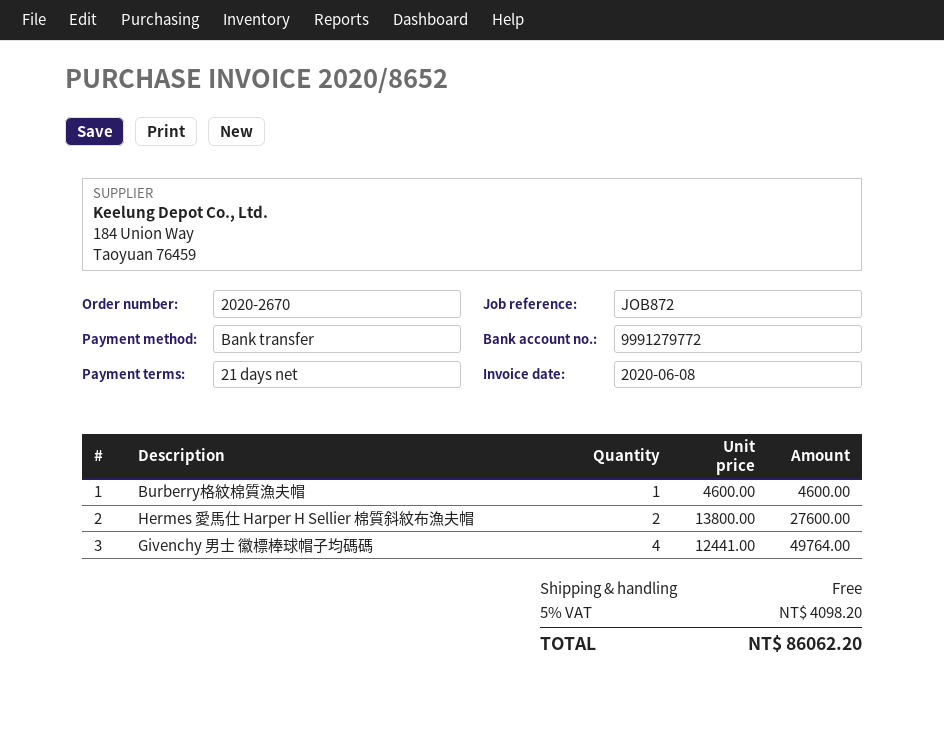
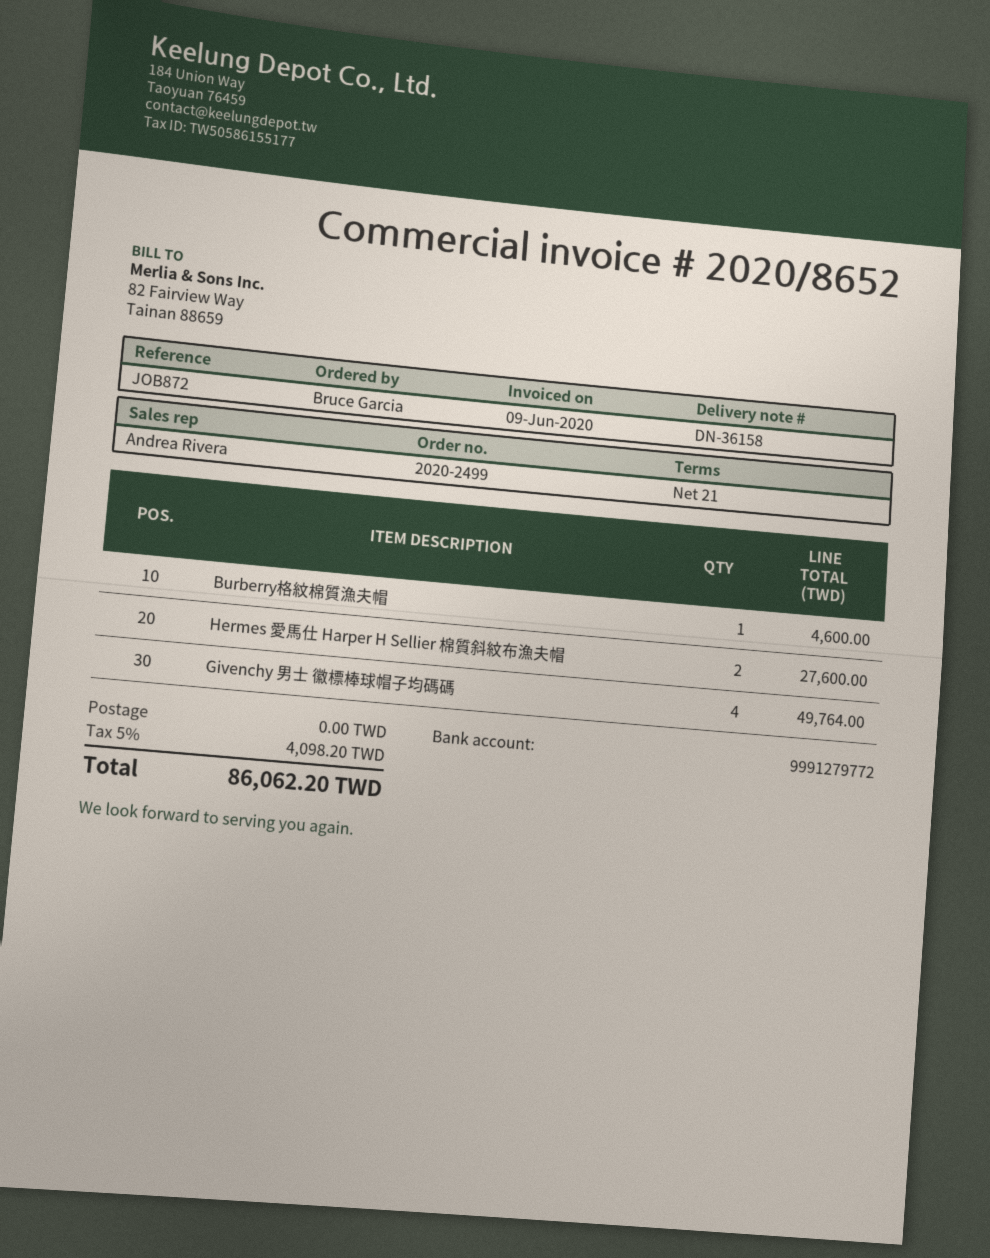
order number: 2020-2670 -> 2020-2499
invoice date: 2020-06-08 -> 2020-06-09

